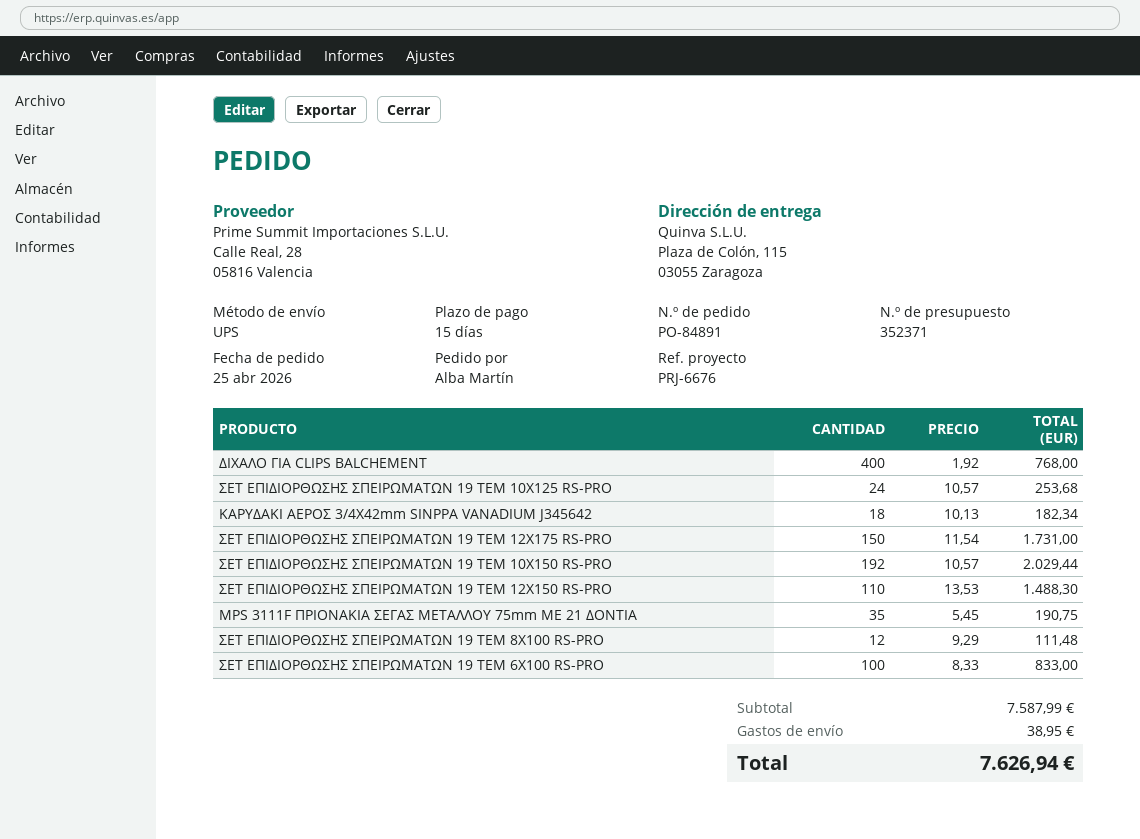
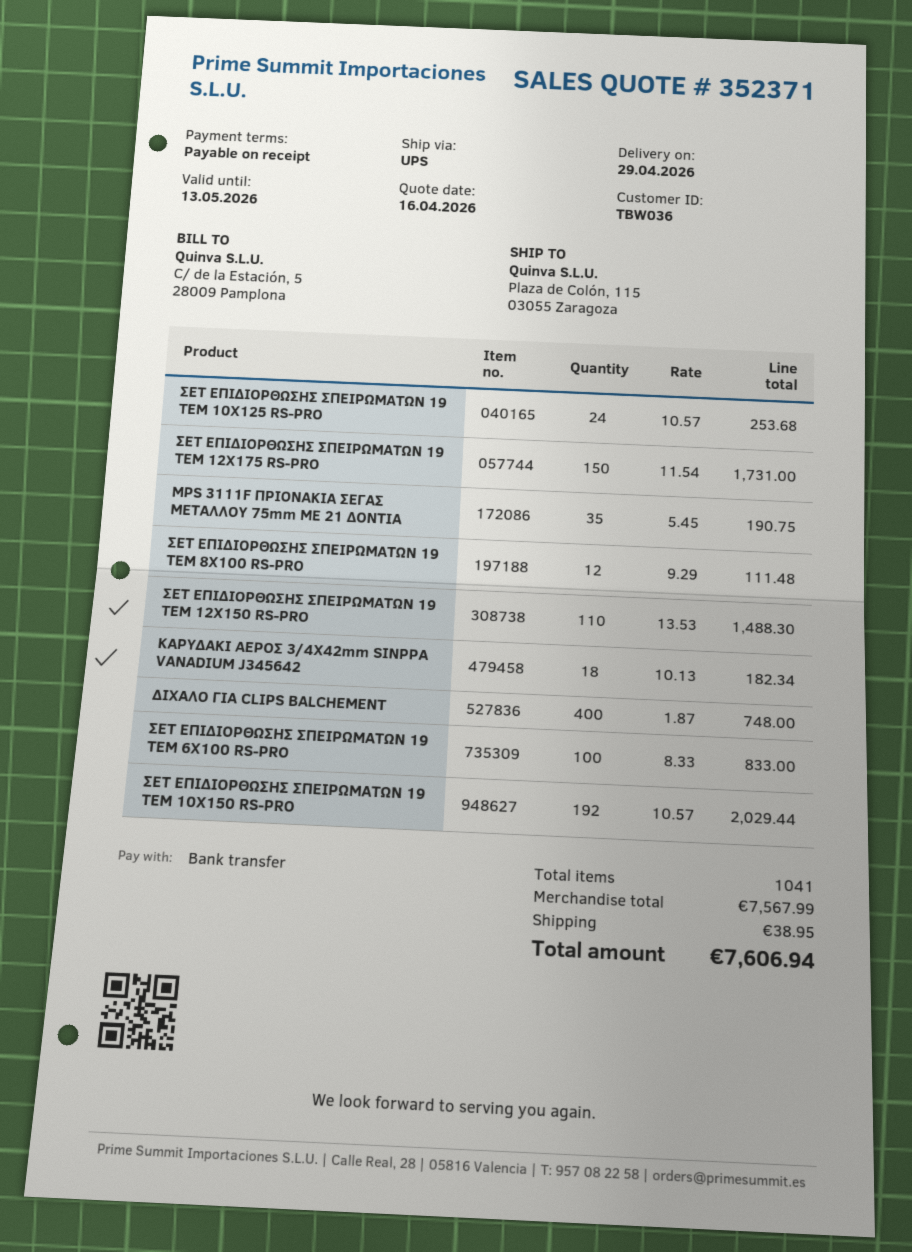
payment terms: 15 days -> on receipt
ΔΙΧΑΛΟ ΓΙΑ CLIPS BALCHEMENT: 400 x 1.92 = 768.00 -> 400 x 1.87 = 748.00
subtotal: 7587.99 -> 7567.99
total: 7626.94 -> 7606.94

